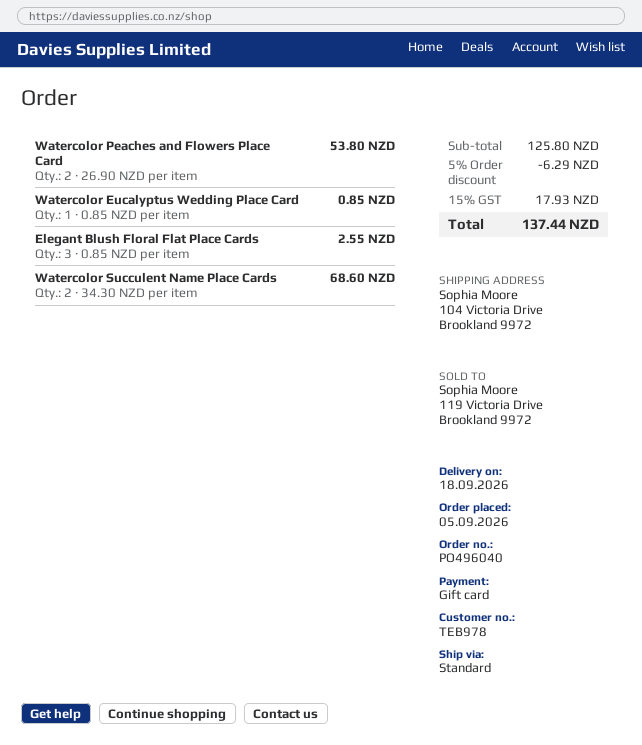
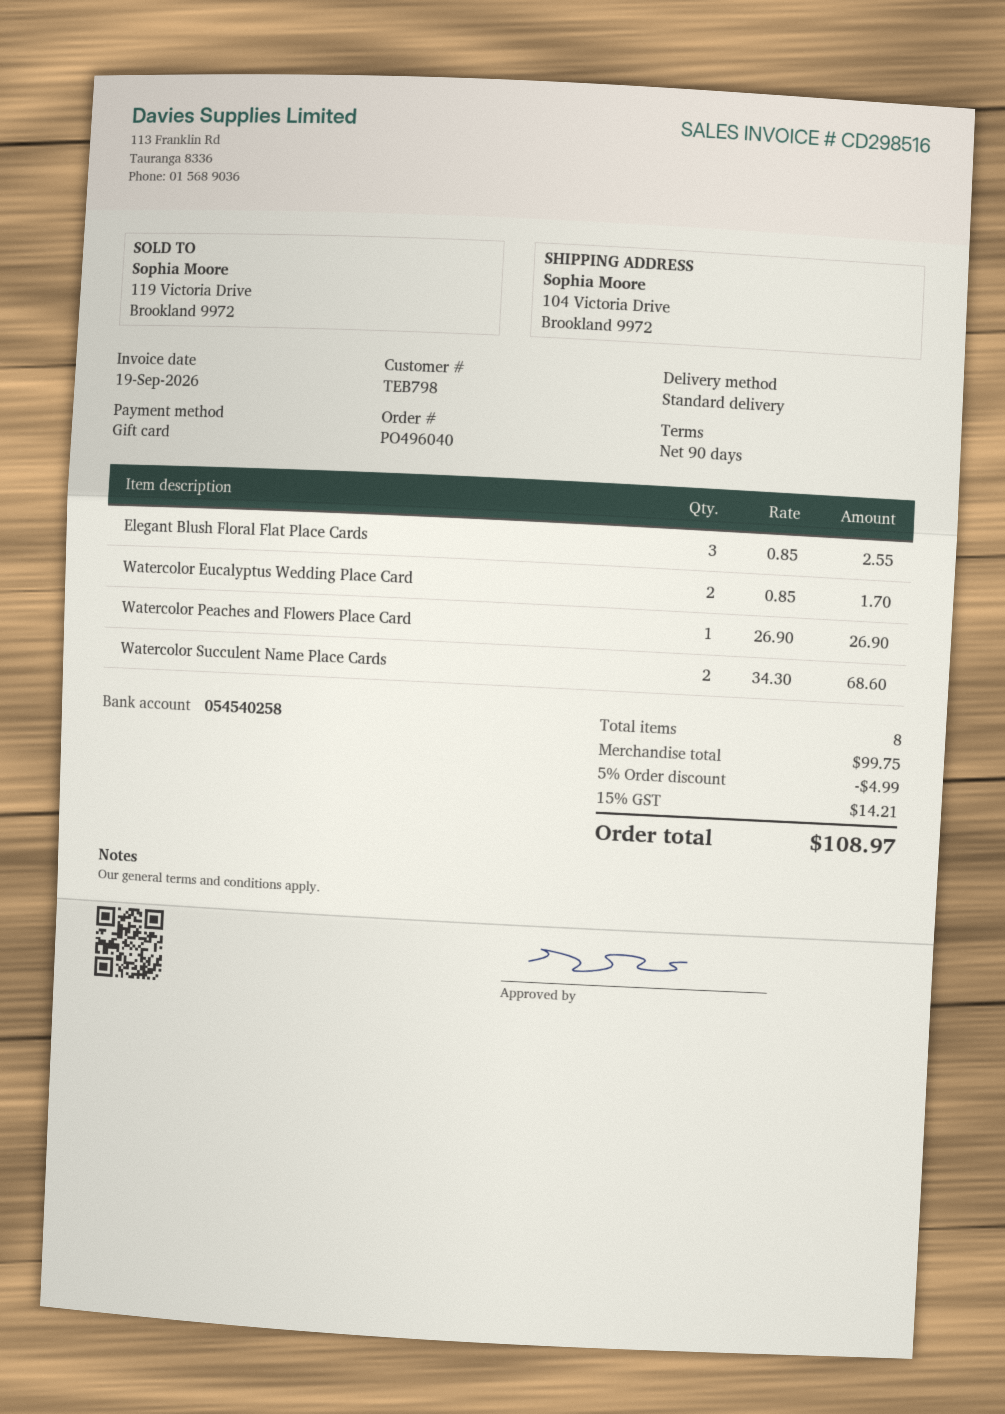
customer number: TEB978 -> TEB798
Watercolor Peaches and Flowers Place Card: 2 x 26.90 = 53.80 -> 1 x 26.90 = 26.90
Watercolor Eucalyptus Wedding Place Card: 1 x 0.85 = 0.85 -> 2 x 0.85 = 1.70
subtotal: 125.80 -> 99.75
discount: 5% = 6.29 -> 5% = 4.99
tax: 15% = 17.93 -> 15% = 14.21
total: 137.44 -> 108.97

